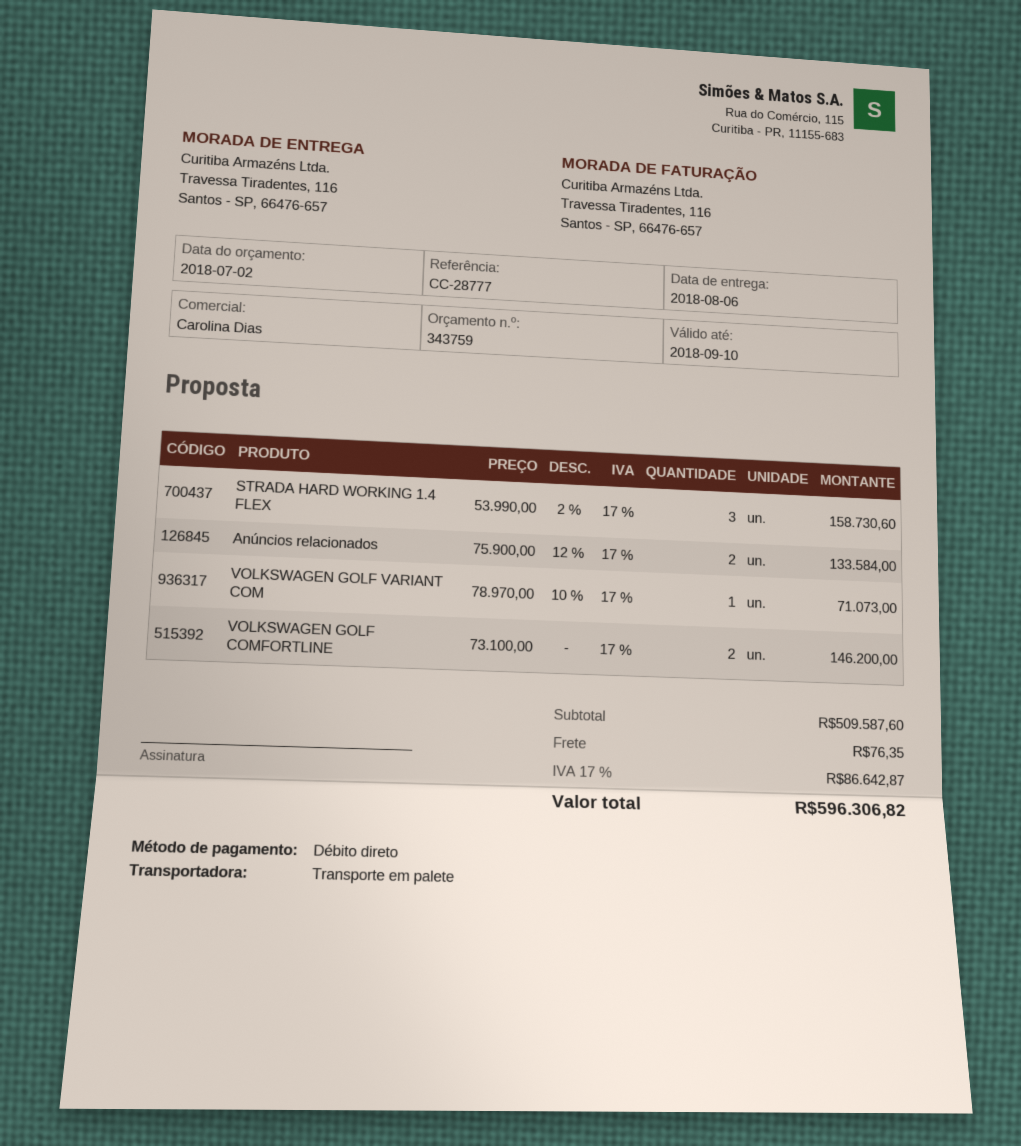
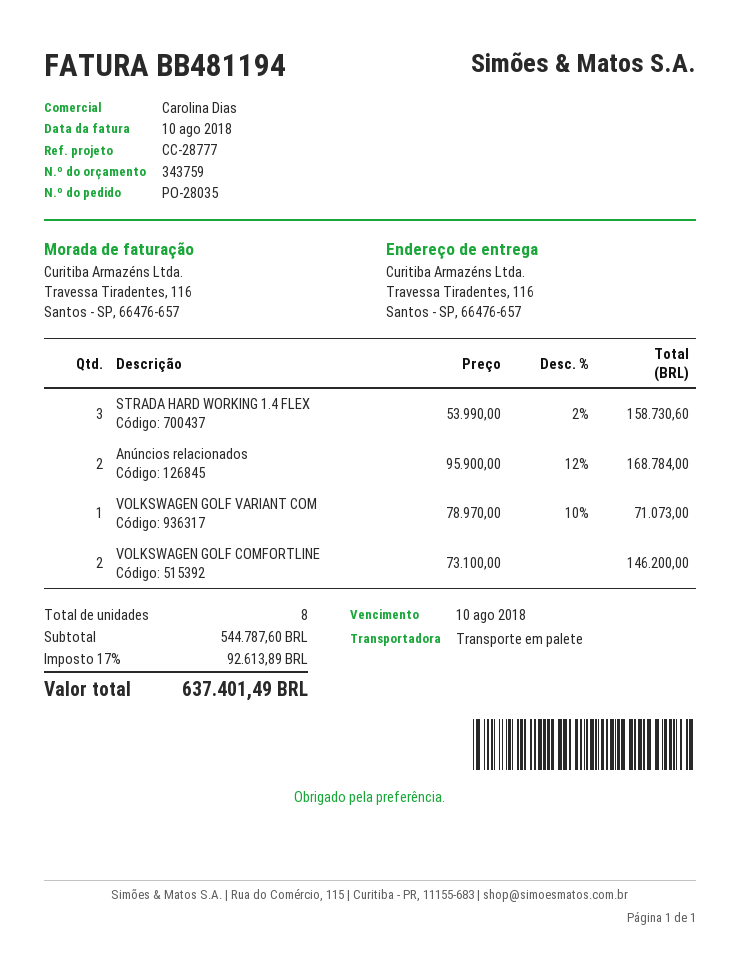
Anúncios relacionados: 2 x 75900.00 - 12% = 133584.00 -> 2 x 95900.00 - 12% = 168784.00
subtotal: 509587.60 -> 544787.60
shipping: 76.35 -> none
tax: 17% = 86642.87 -> 17% = 92613.89
total: 596306.82 -> 637401.49

